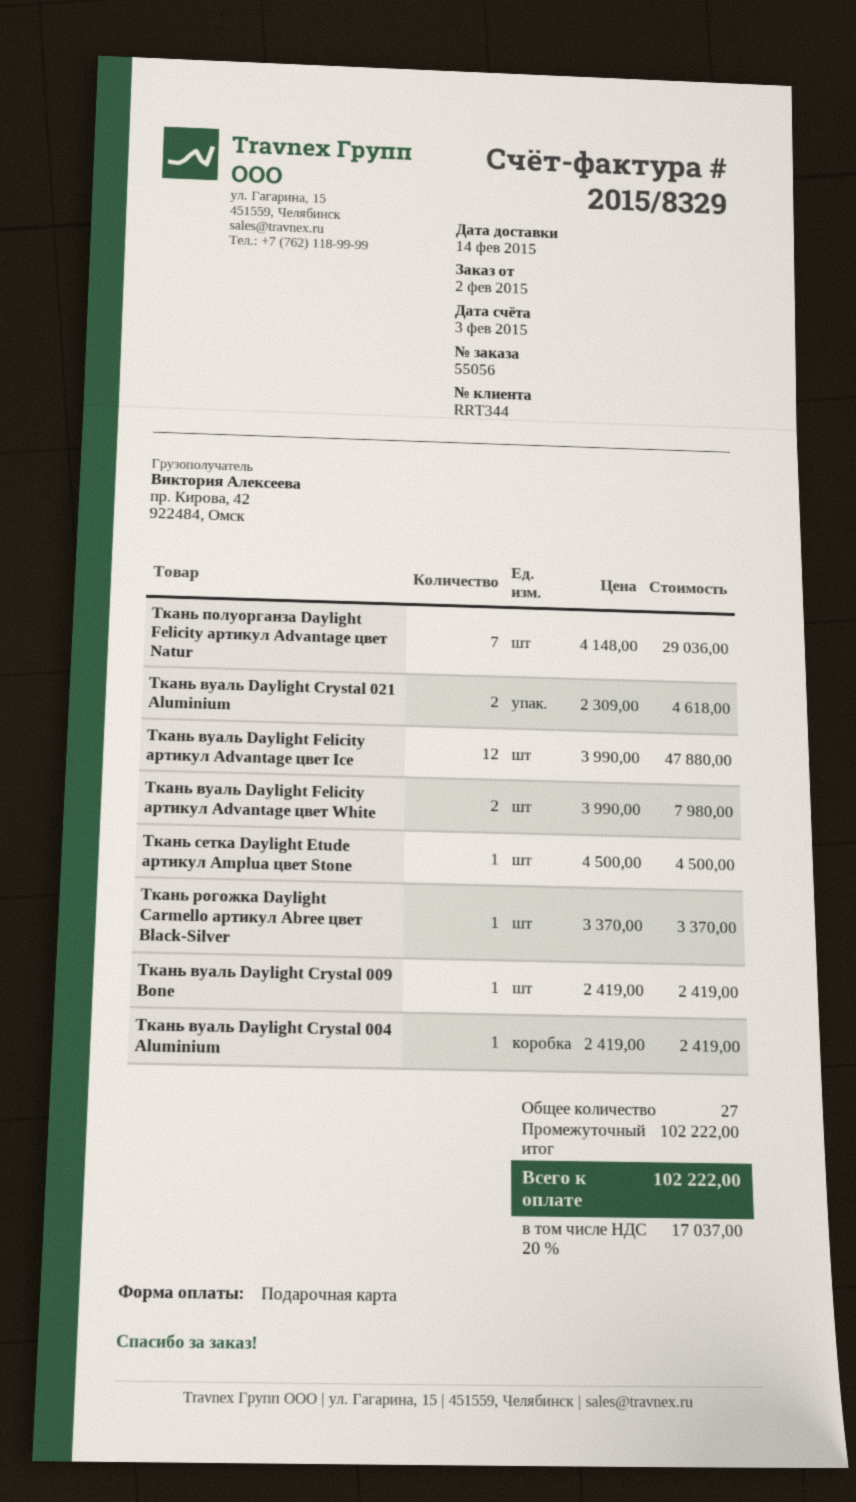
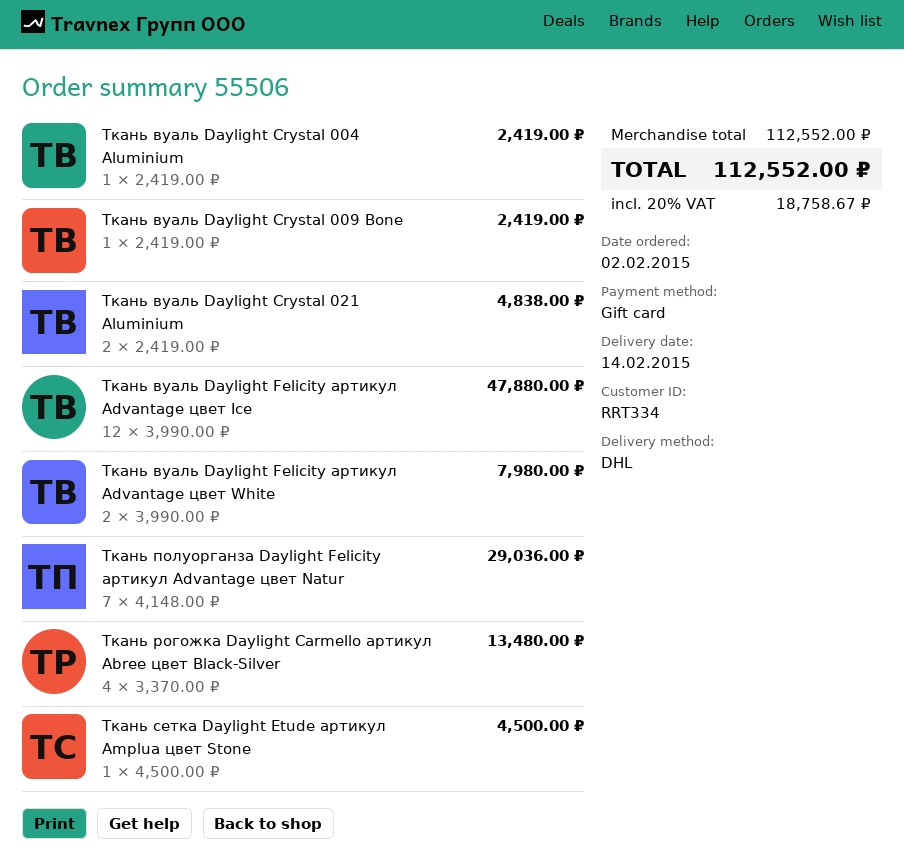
order number: 55056 -> 55506
customer number: RRT344 -> RRT334
Ткань вуаль Daylight Crystal 021 Aluminium: 2 x 2309.00 = 4618.00 -> 2 x 2419.00 = 4838.00
Ткань рогожка Daylight Carmello артикул Abree цвет Black-Silver: 1 x 3370.00 = 3370.00 -> 4 x 3370.00 = 13480.00
subtotal: 102222.00 -> 112552.00
tax: 20% = 17037.00 -> 20% = 18758.67
total: 102222.00 -> 112552.00

